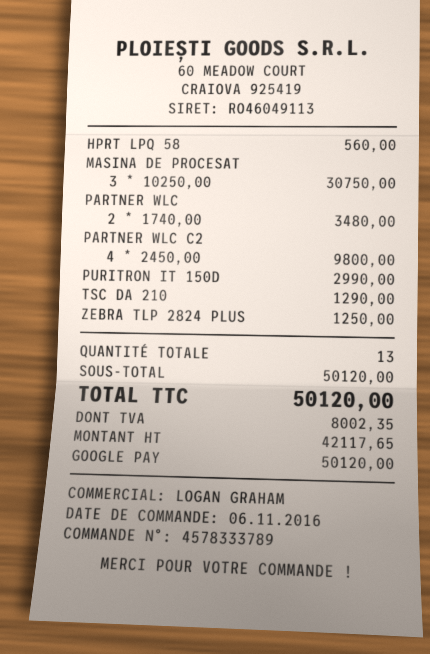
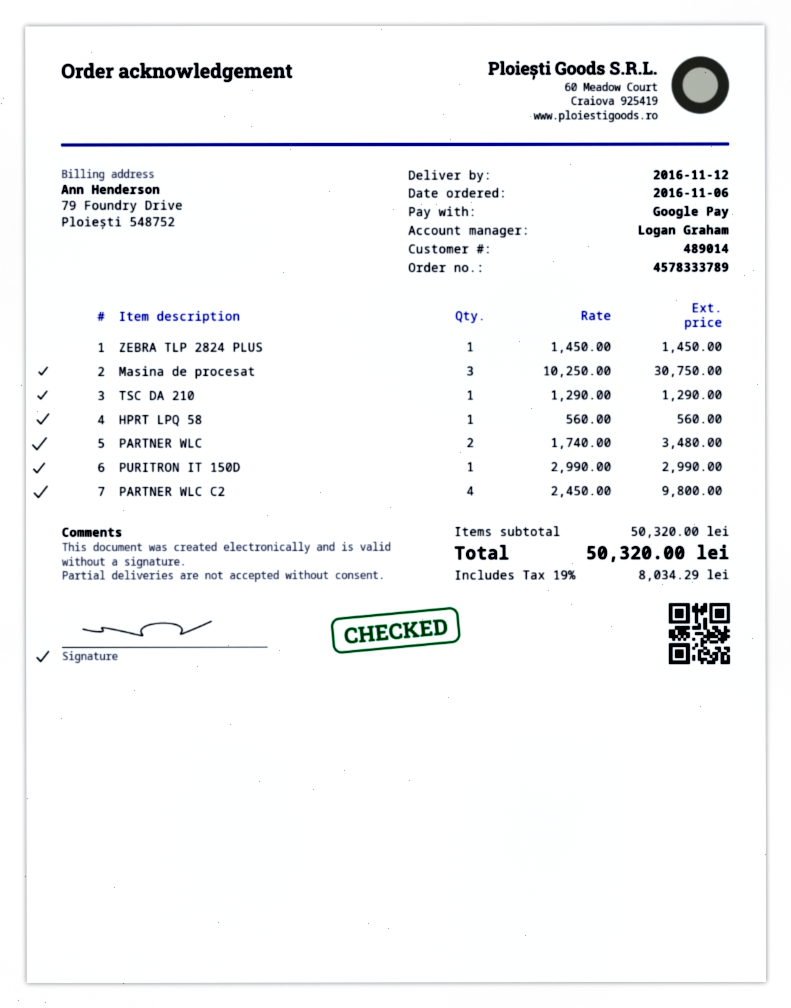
ZEBRA TLP 2824 PLUS: 1 x 1250.00 = 1250.00 -> 1 x 1450.00 = 1450.00
subtotal: 50120.00 -> 50320.00
tax: 8002.35 -> 8034.29
total: 50120.00 -> 50320.00

